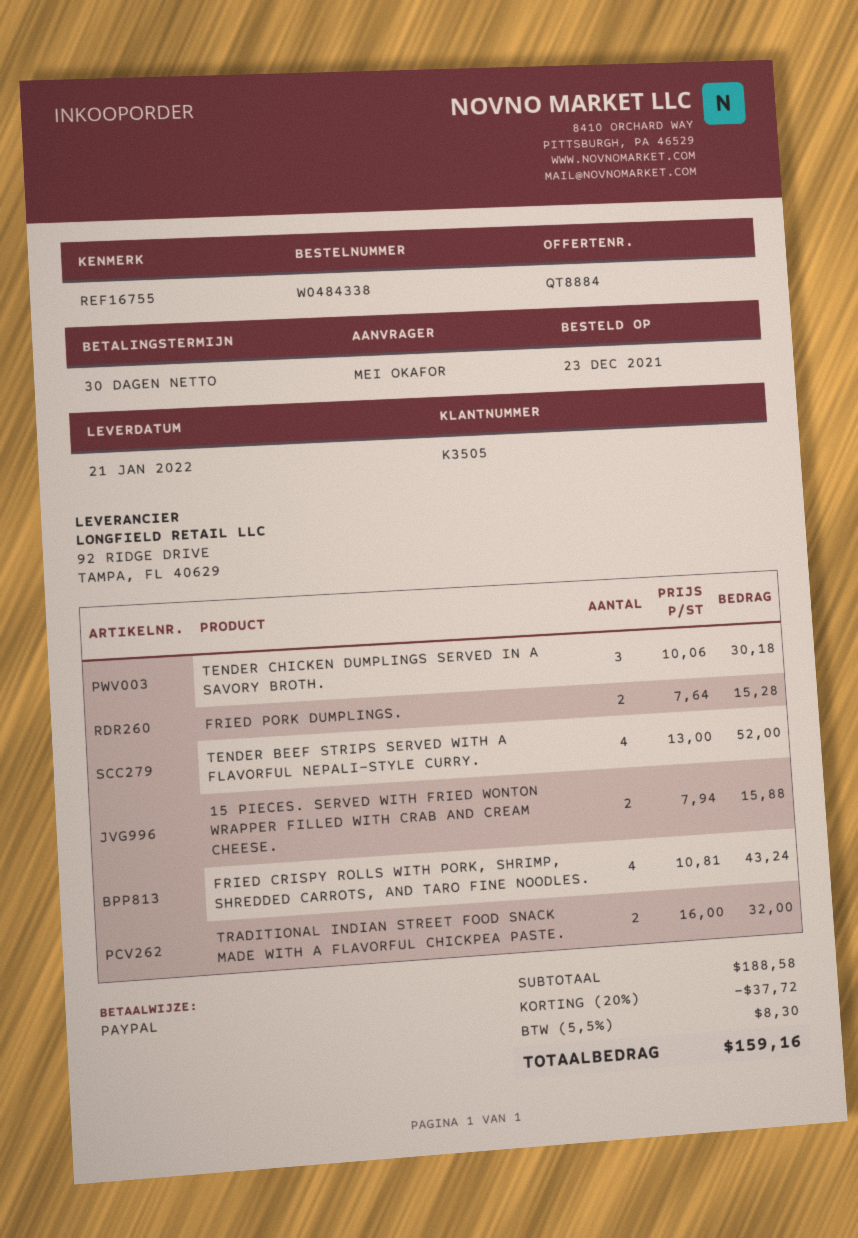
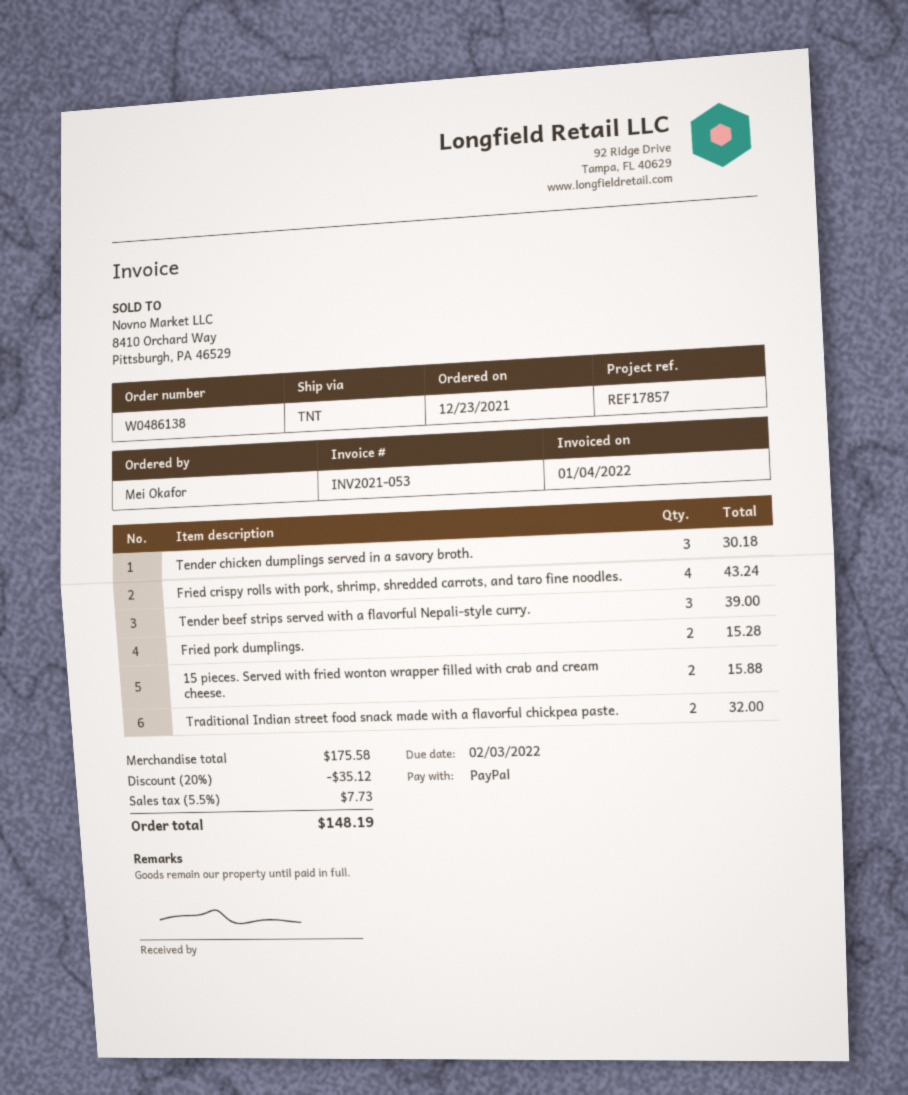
order number: W0484338 -> W0486138
reference: REF16755 -> REF17857
TENDER BEEF STRIPS SERVED WITH A FLAVORFUL NEPALI-STYLE CURRY.: 4 for 52.00 -> 3 for 39.00
subtotal: 188.58 -> 175.58
discount: 20% = 37.72 -> 20% = 35.12
tax: 5.5% = 8.30 -> 5.5% = 7.73
total: 159.16 -> 148.19

